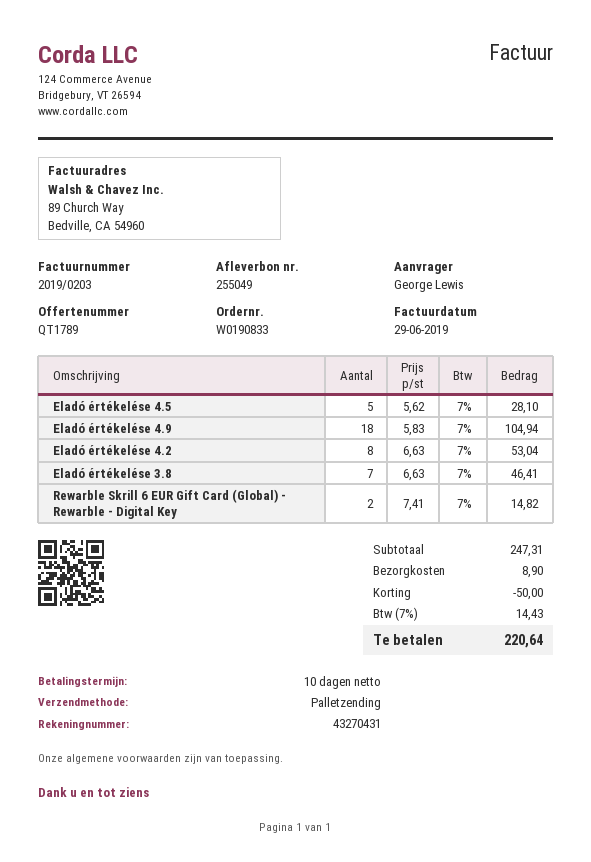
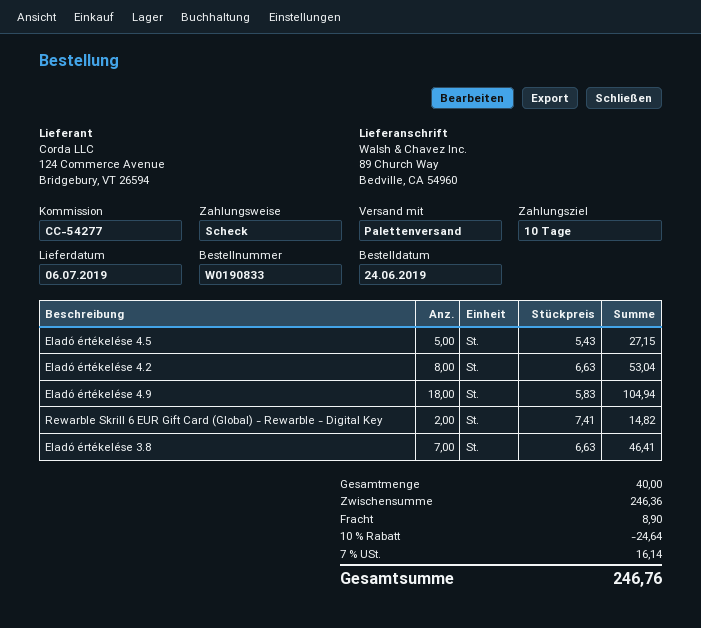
Eladó értékelése 4.5: 5 x 5.62 = 28.10 -> 5 x 5.43 = 27.15
subtotal: 247.31 -> 246.36
discount: 50.00 -> 24.64
tax: 7% = 14.43 -> 7% = 16.14
total: 220.64 -> 246.76

